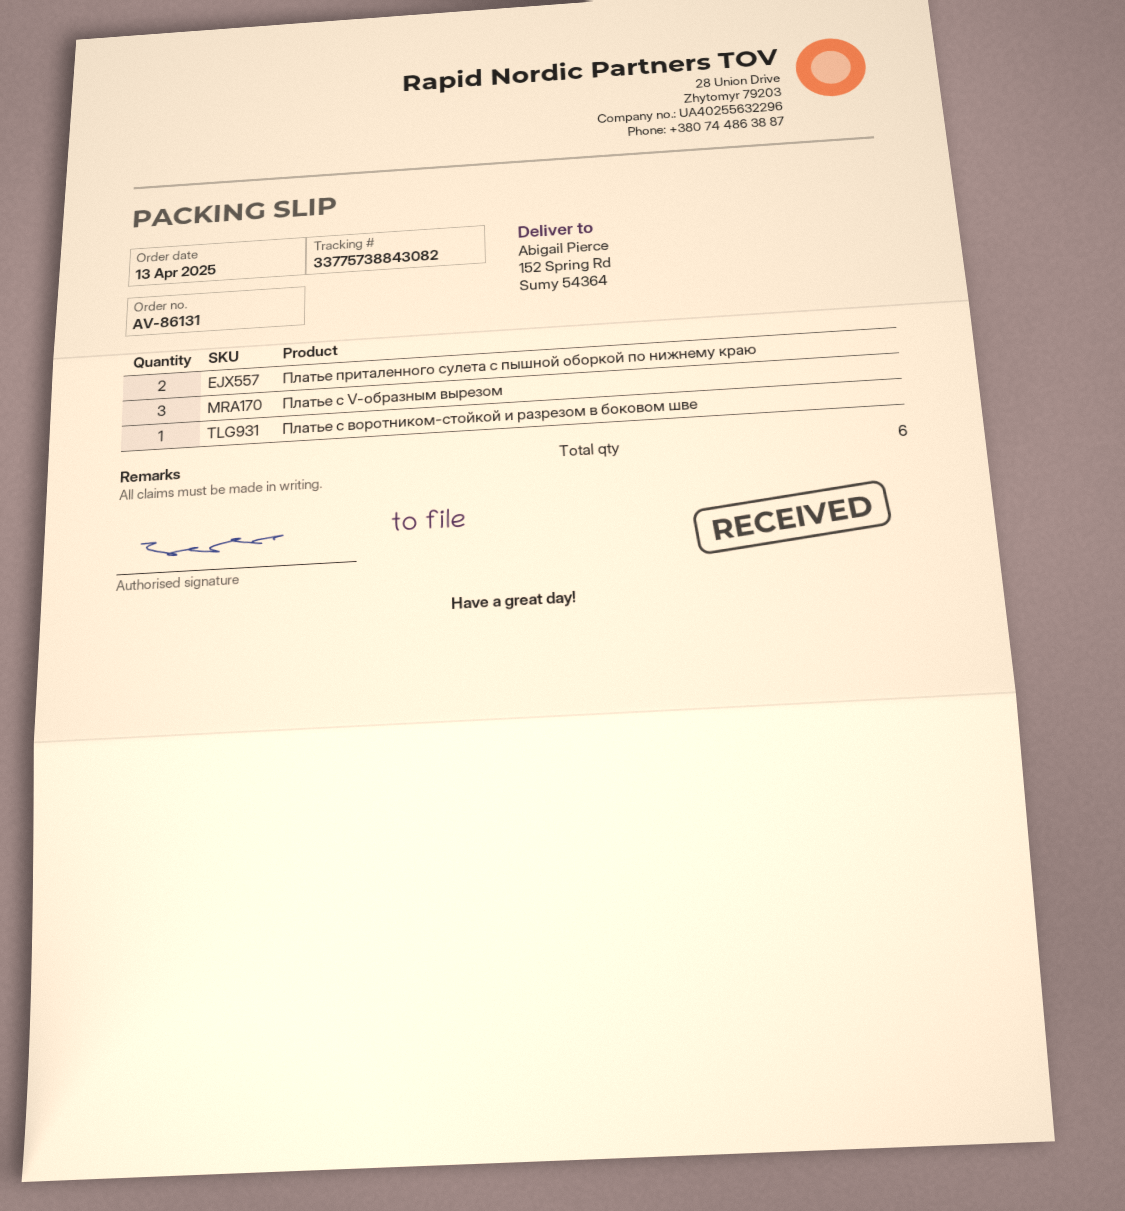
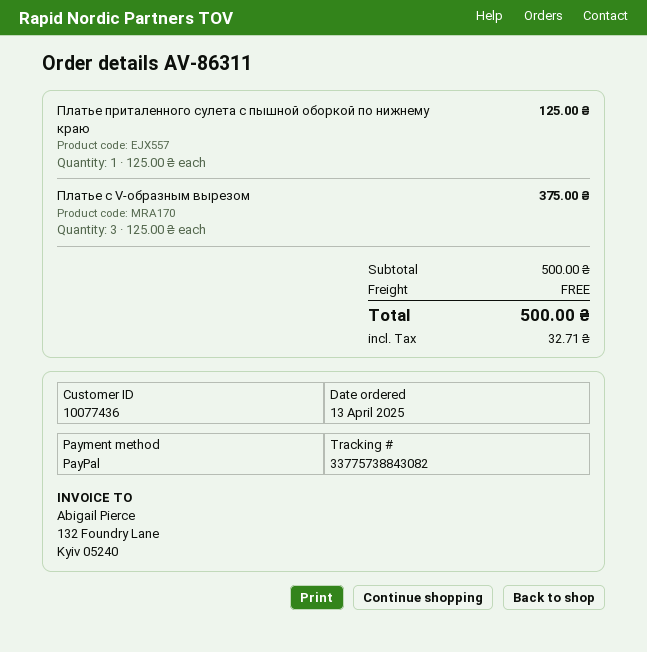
order number: AV-86131 -> AV-86311
Платье приталенного сулета с пышной оборкой по нижнему краю: 2 -> 1
Платье с воротником-стойкой и разрезом в боковом шве: 1 -> none

